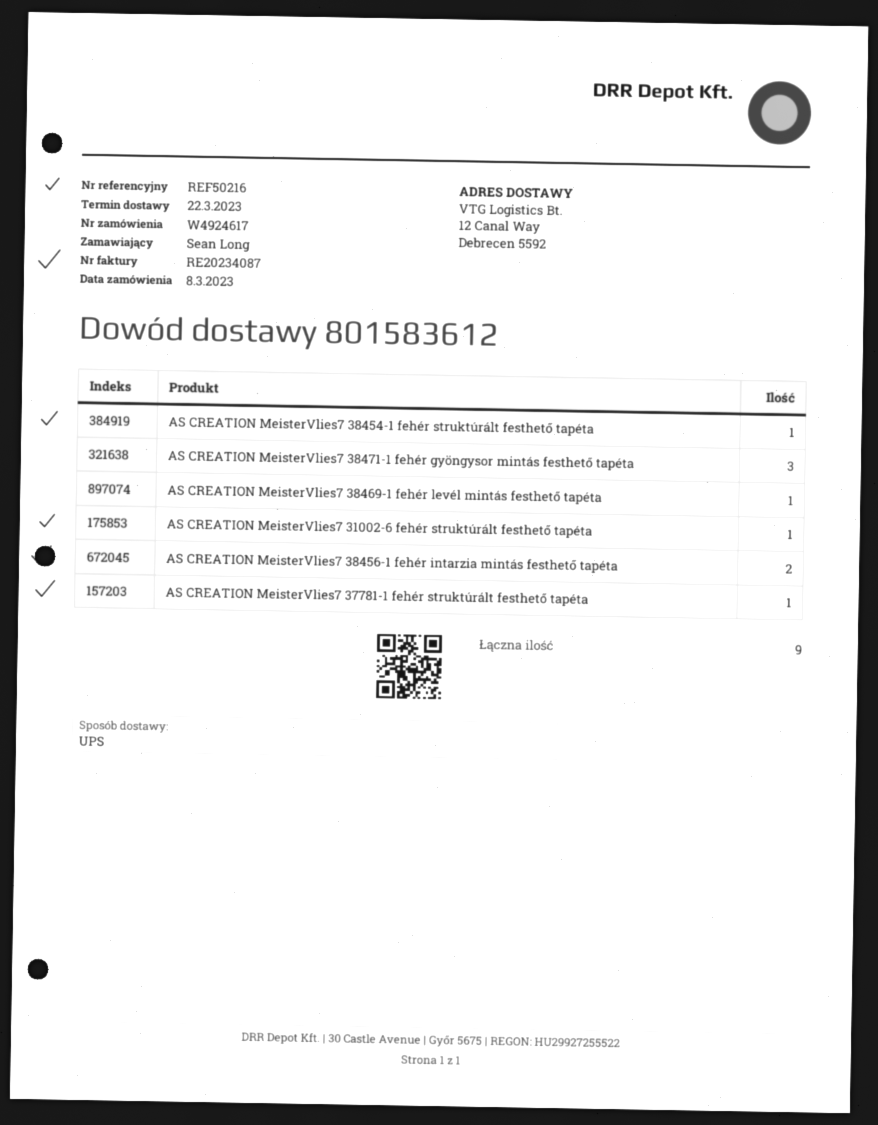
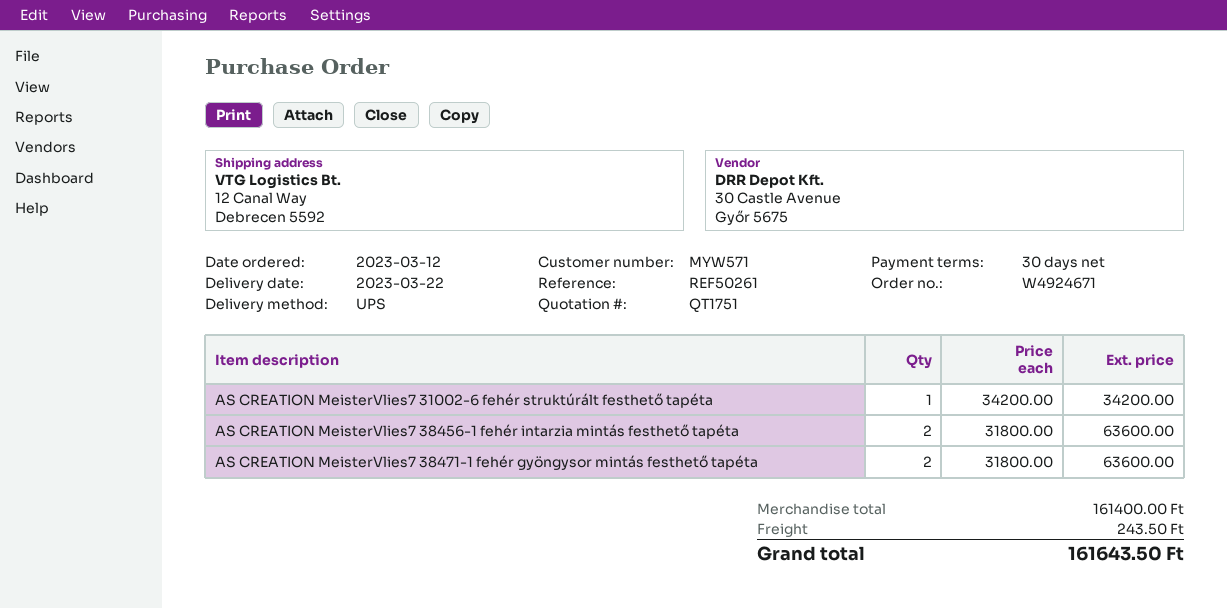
order number: W4924617 -> W4924671
order date: 2023-03-08 -> 2023-03-12
reference: REF50216 -> REF50261
AS CREATION MeisterVlies7 38454-1 fehér struktúrált festhető tapéta: 1 -> none
AS CREATION MeisterVlies7 38471-1 fehér gyöngysor mintás festhető tapéta: 3 -> 2
AS CREATION MeisterVlies7 38469-1 fehér levél mintás festhető tapéta: 1 -> none
AS CREATION MeisterVlies7 37781-1 fehér struktúrált festhető tapéta: 1 -> none

